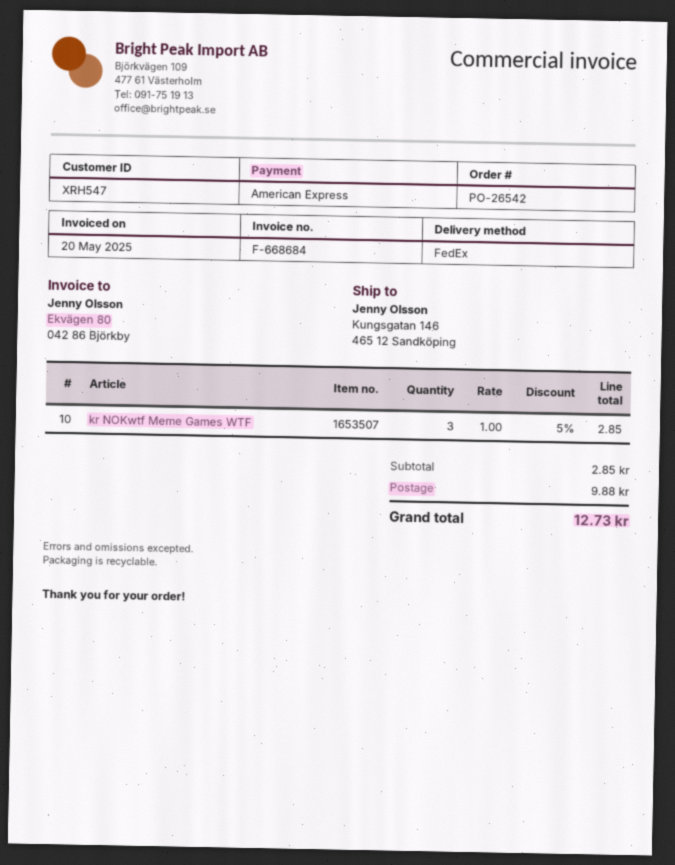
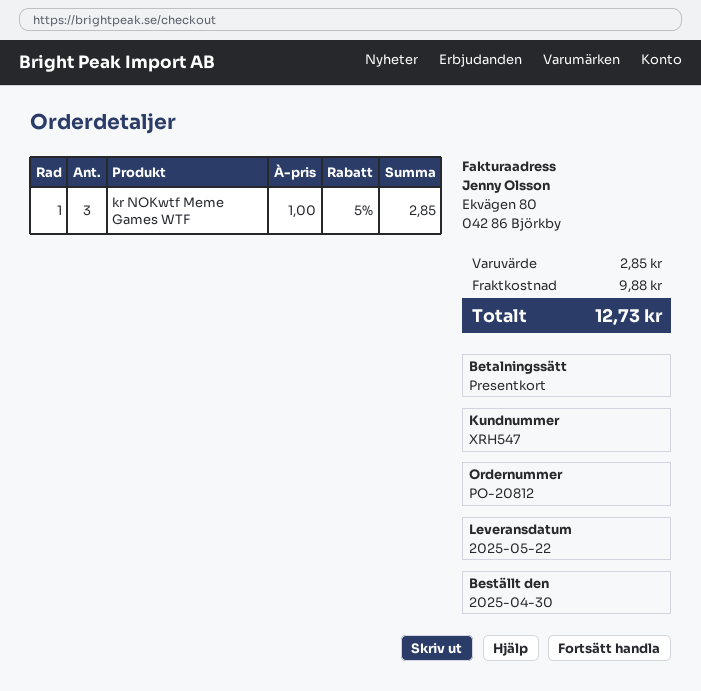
order number: PO-26542 -> PO-20812
payment method: American Express -> gift card

